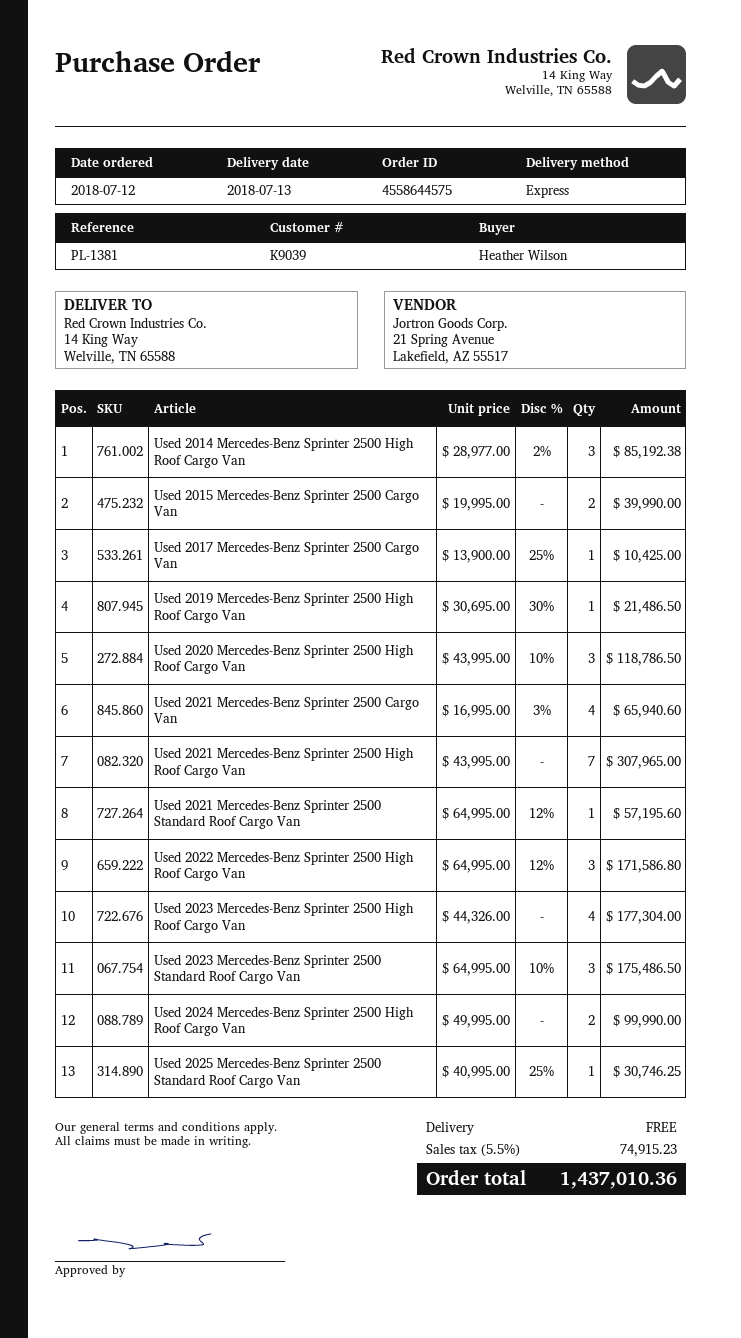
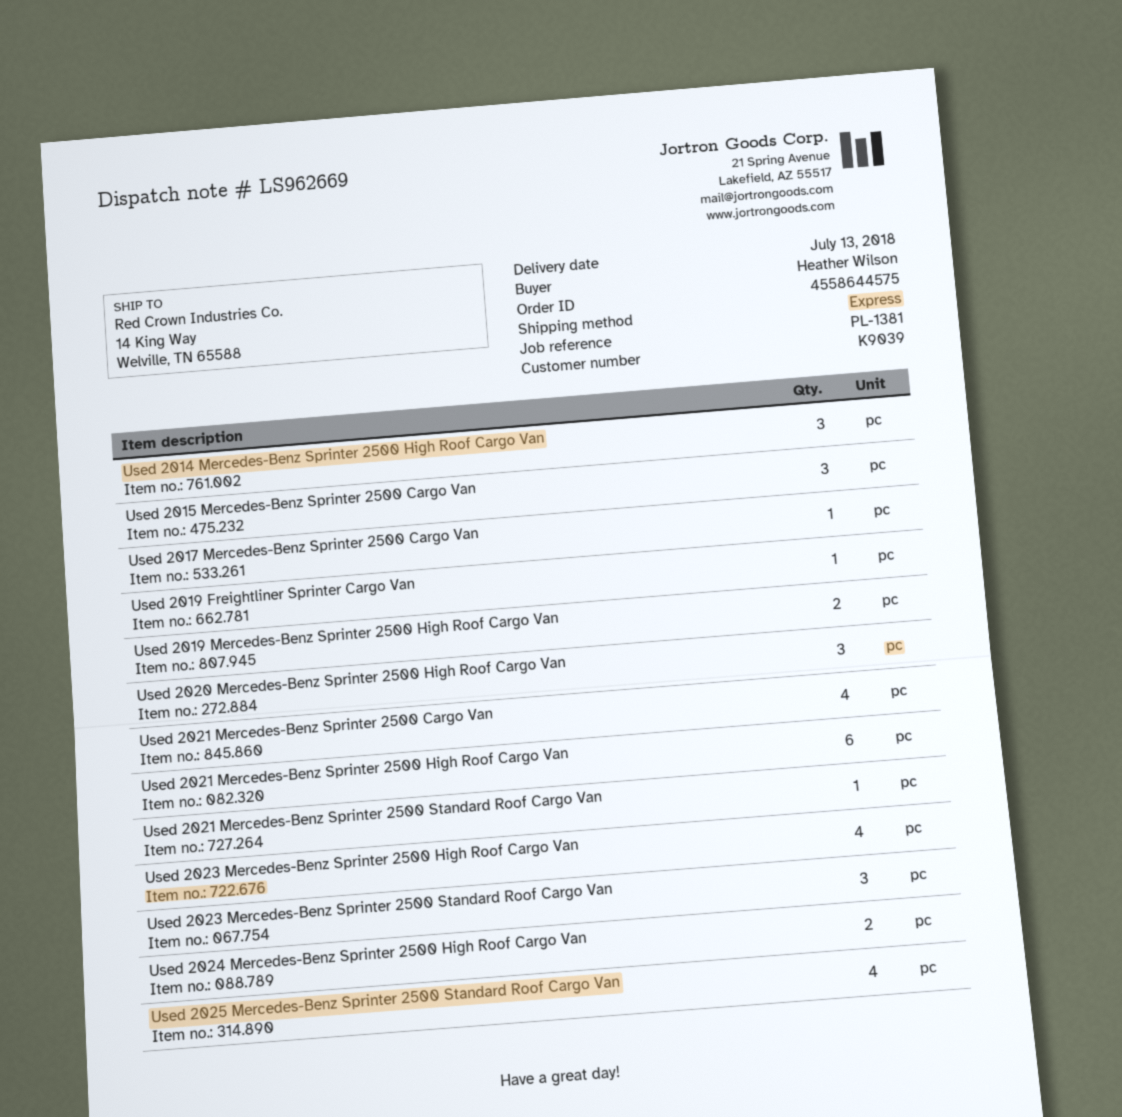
Used 2015 Mercedes-Benz Sprinter 2500 Cargo Van: 2 -> 3
Used 2019 Mercedes-Benz Sprinter 2500 High Roof Cargo Van: 1 -> 2
Used 2021 Mercedes-Benz Sprinter 2500 High Roof Cargo Van: 7 -> 6
Used 2022 Mercedes-Benz Sprinter 2500 High Roof Cargo Van: 3 -> none
Used 2025 Mercedes-Benz Sprinter 2500 Standard Roof Cargo Van: 1 -> 4
Used 2019 Freightliner Sprinter Cargo Van: none -> 1

